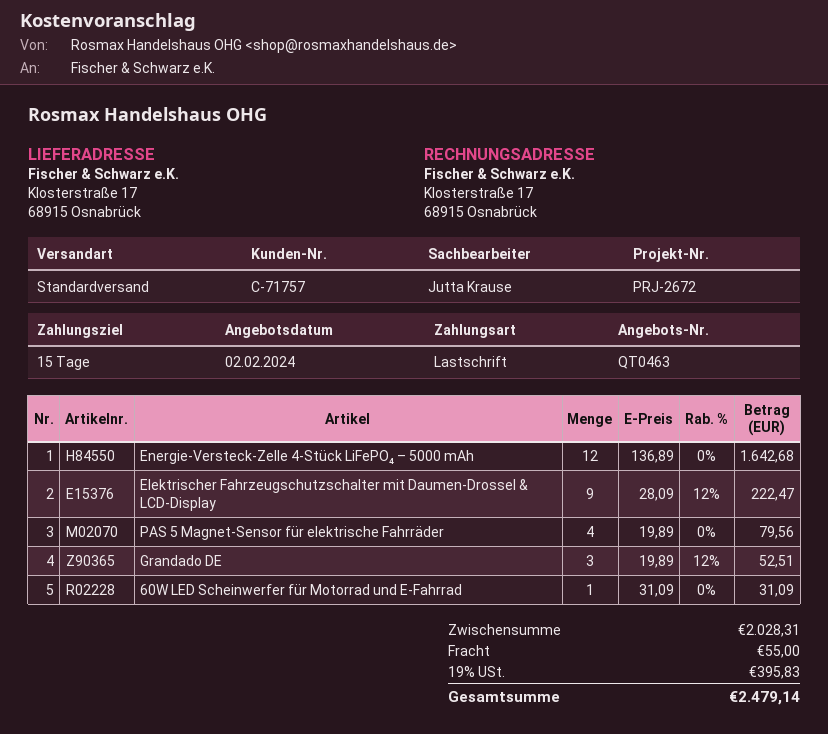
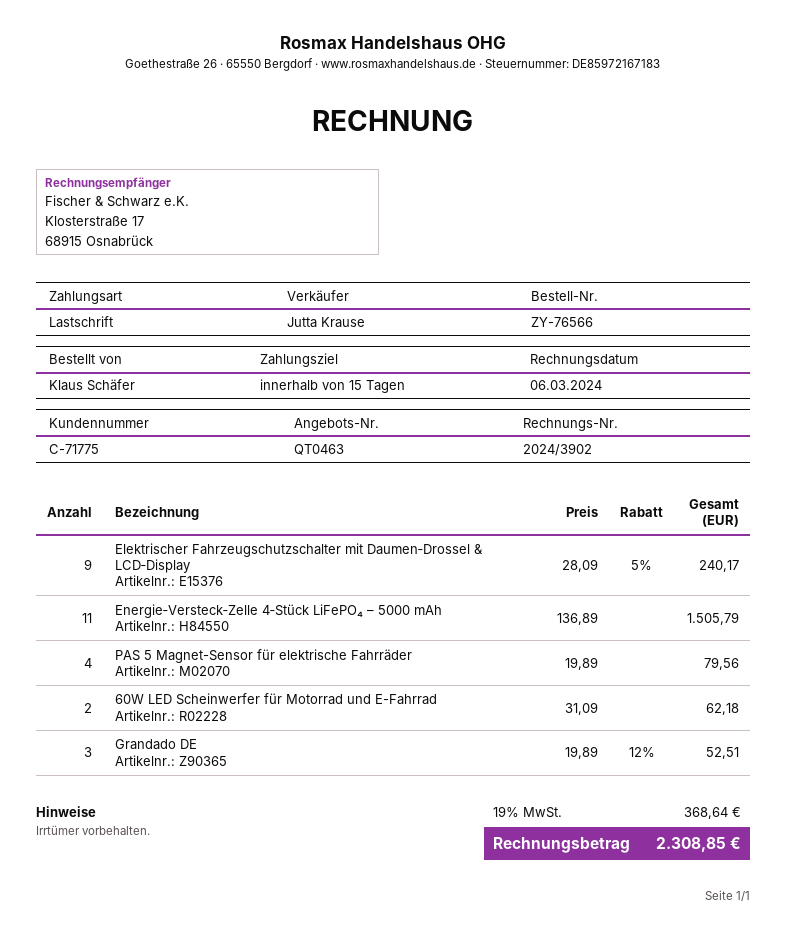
customer number: C-71757 -> C-71775
Energie‑Versteck‑Zelle 4‑Stück LiFePO₄ – 5000 mAh: 12 x 136.89 = 1642.68 -> 11 x 136.89 = 1505.79
Elektrischer Fahrzeugschutzschalter mit Daumen‑Drossel & LCD‑Display: 9 x 28.09 - 12% = 222.47 -> 9 x 28.09 - 5% = 240.17
60W LED Scheinwerfer für Motorrad und E-Fahrrad: 1 x 31.09 = 31.09 -> 2 x 31.09 = 62.18
shipping: 55.00 -> none
tax: 19% = 395.83 -> 19% = 368.64
total: 2479.14 -> 2308.85

